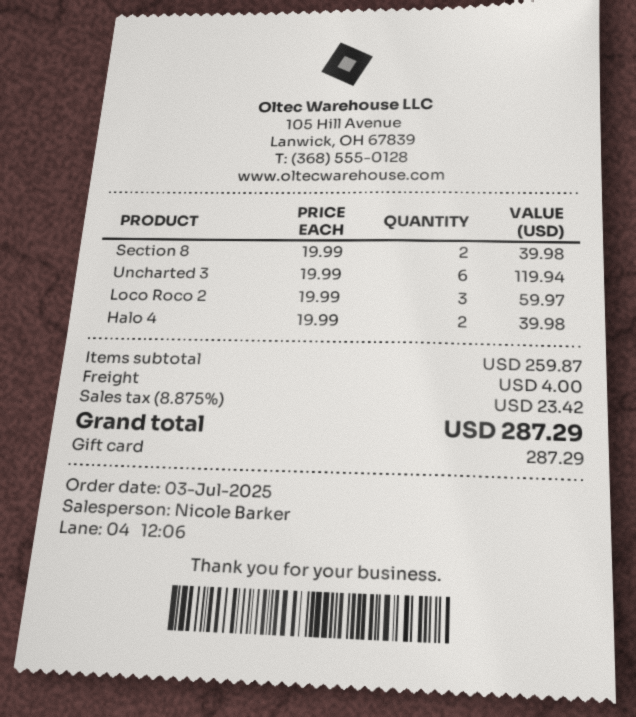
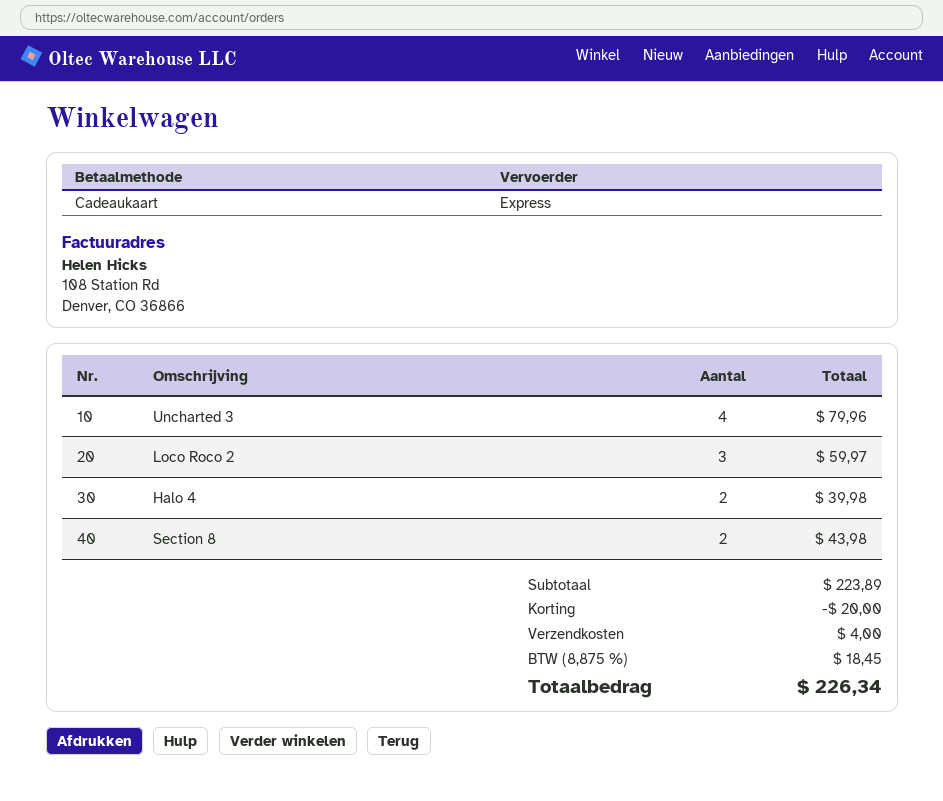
Section 8: 2 for 39.98 -> 2 for 43.98
Uncharted 3: 6 for 119.94 -> 4 for 79.96
subtotal: 259.87 -> 223.89
discount: none -> 20.00
tax: 8.875% = 23.42 -> 8.875% = 18.45
total: 287.29 -> 226.34

